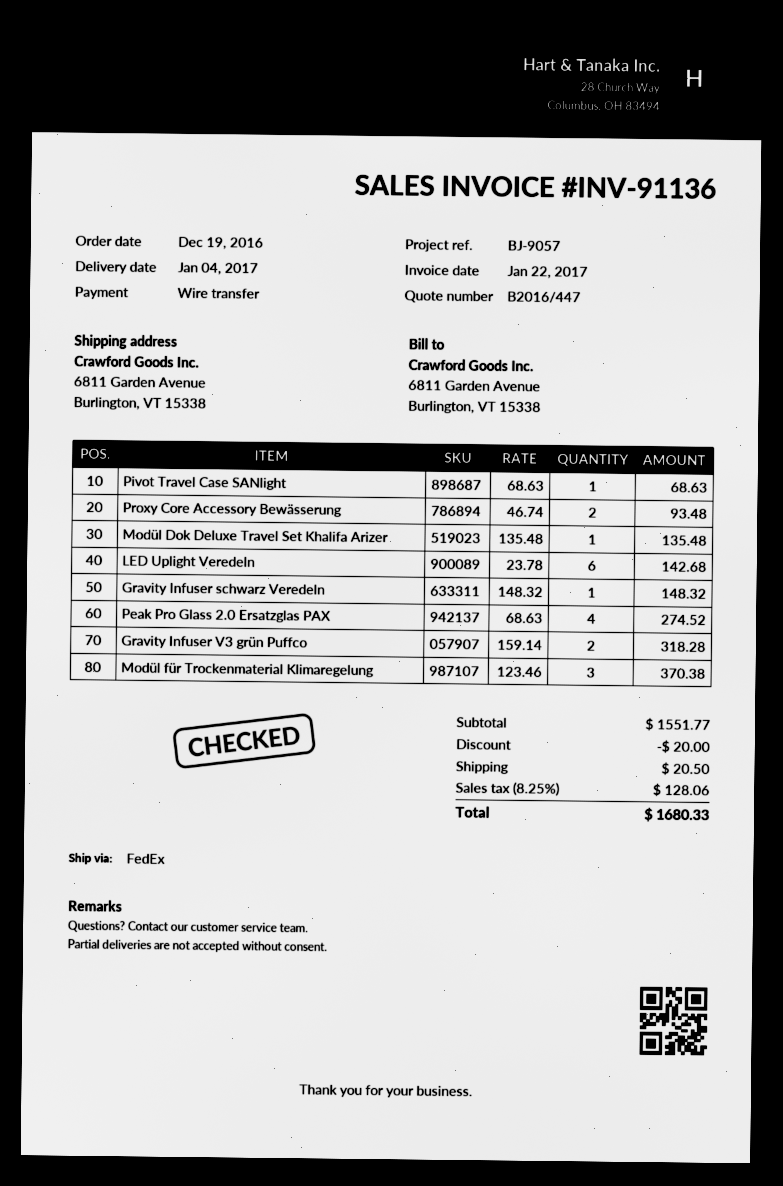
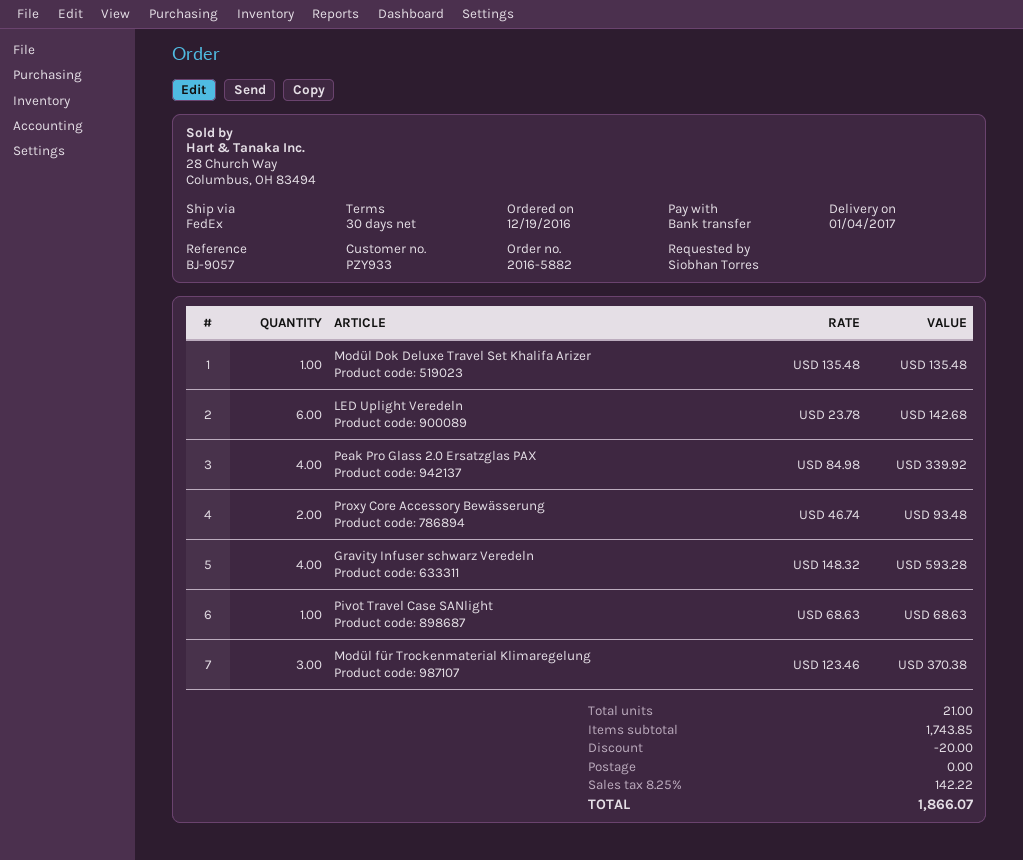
Gravity Infuser schwarz Veredeln: 1 x 148.32 = 148.32 -> 4 x 148.32 = 593.28
Peak Pro Glass 2.0 Ersatzglas PAX: 4 x 68.63 = 274.52 -> 4 x 84.98 = 339.92
Gravity Infuser V3 grün Puffco: 2 x 159.14 = 318.28 -> none
subtotal: 1551.77 -> 1743.85
shipping: 20.50 -> 0.00
tax: 8.25% = 128.06 -> 8.25% = 142.22
total: 1680.33 -> 1866.07

